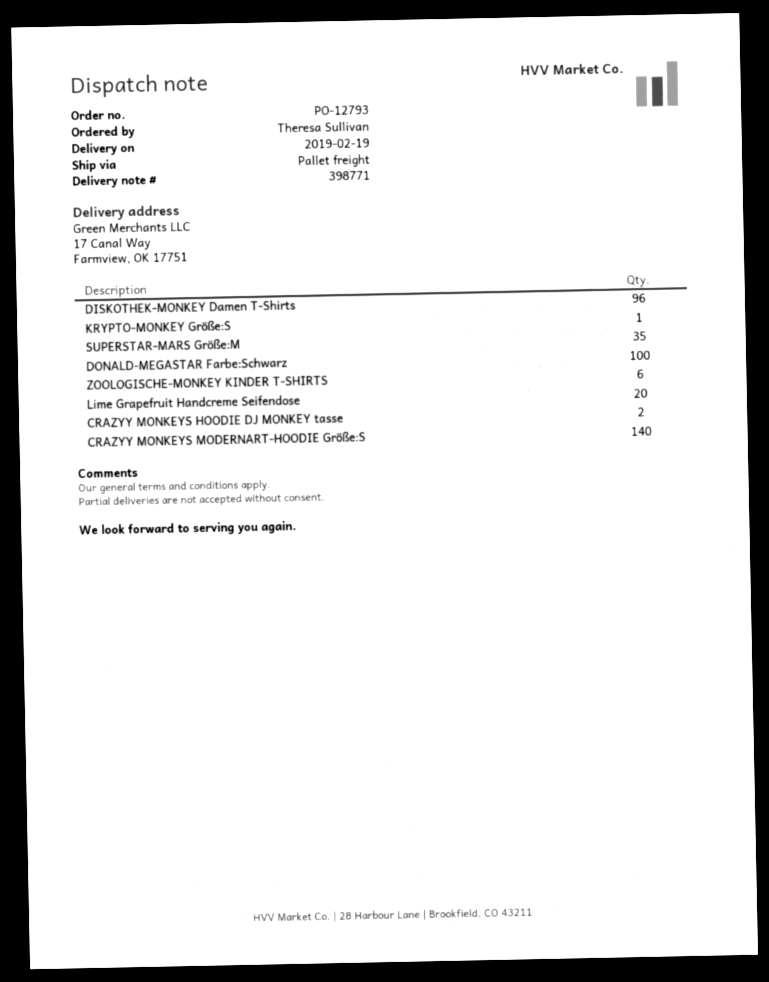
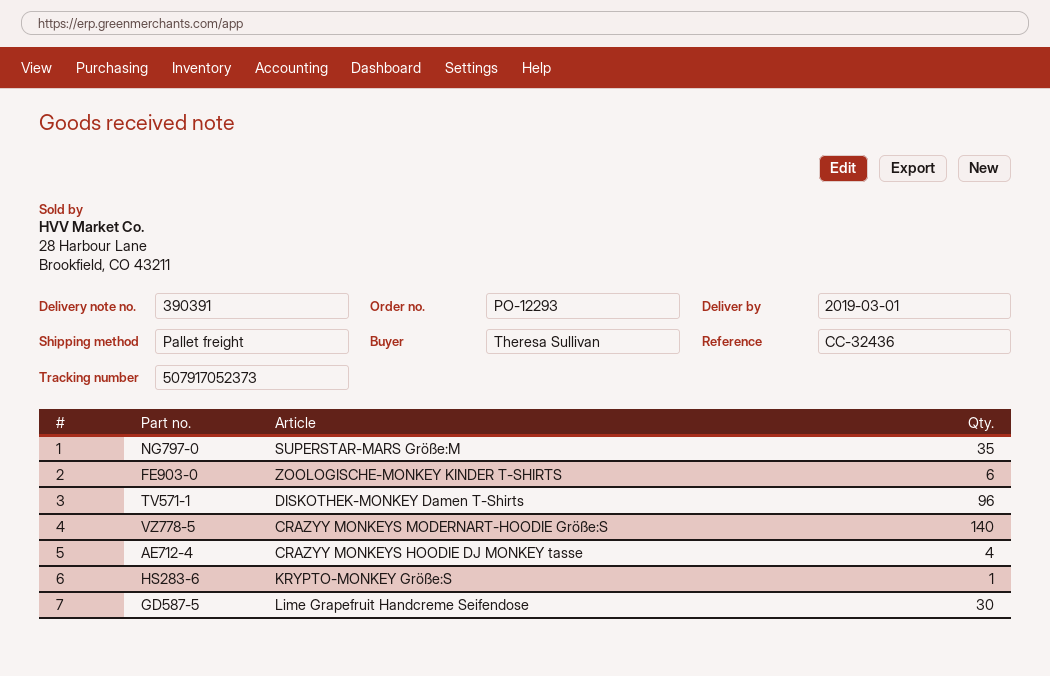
order number: PO-12793 -> PO-12293
delivery note number: 398771 -> 390391
delivery date: 2019-02-19 -> 2019-03-01
DONALD-MEGASTAR Farbe:Schwarz: 100 -> none
Lime Grapefruit Handcreme Seifendose: 20 -> 30
CRAZYY MONKEYS HOODIE DJ MONKEY tasse: 2 -> 4

